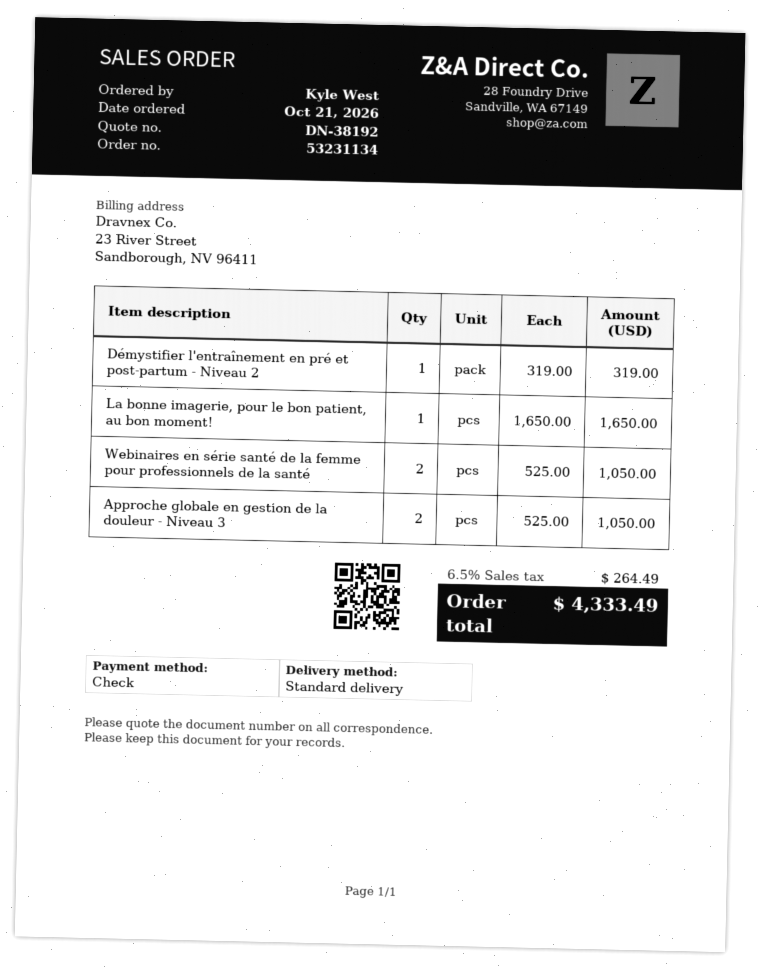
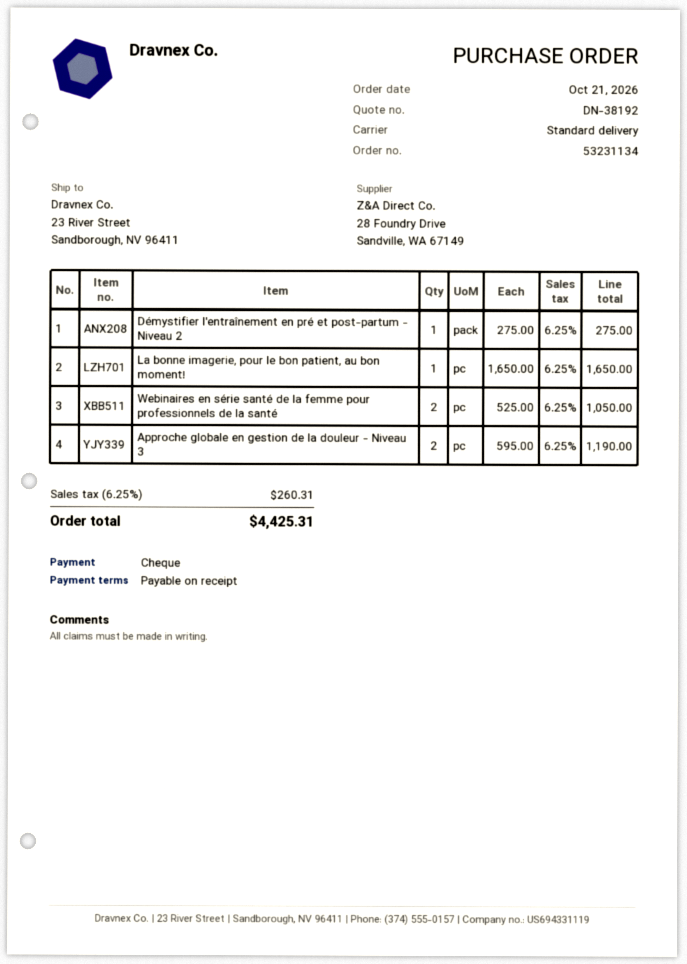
Démystifier l'entraînement en pré et post-partum - Niveau 2: 1 x 319.00 = 319.00 -> 1 x 275.00 = 275.00
Approche globale en gestion de la douleur - Niveau 3: 2 x 525.00 = 1050.00 -> 2 x 595.00 = 1190.00
tax: 6.5% = 264.49 -> 6.25% = 260.31
total: 4333.49 -> 4425.31

